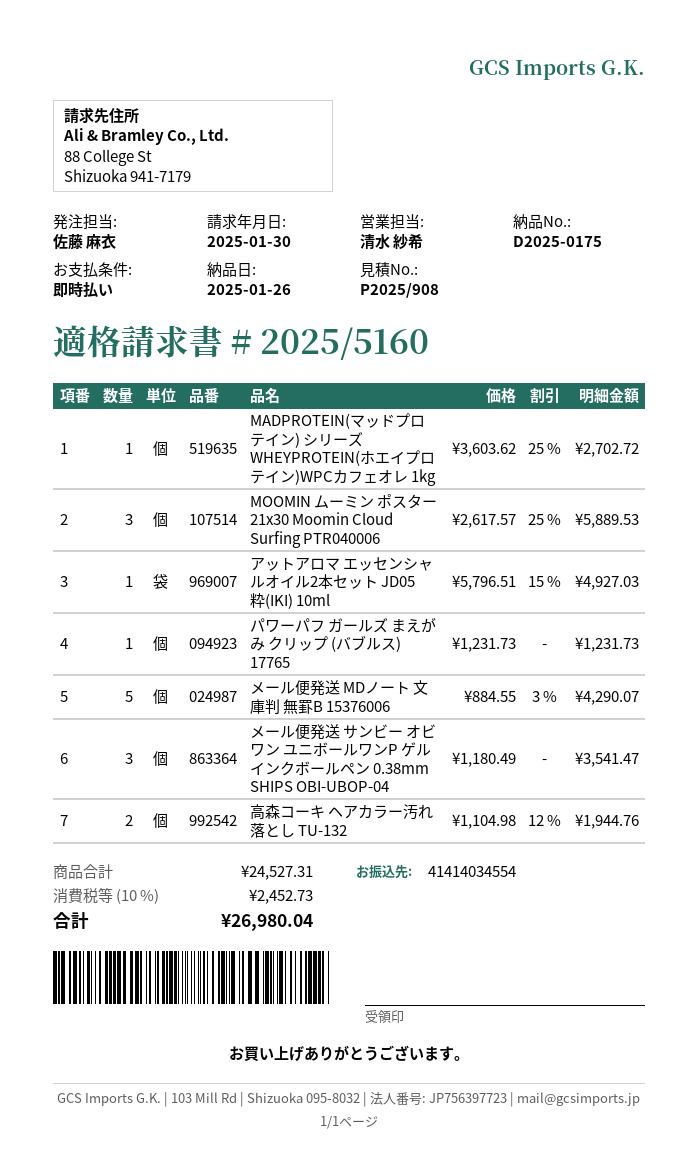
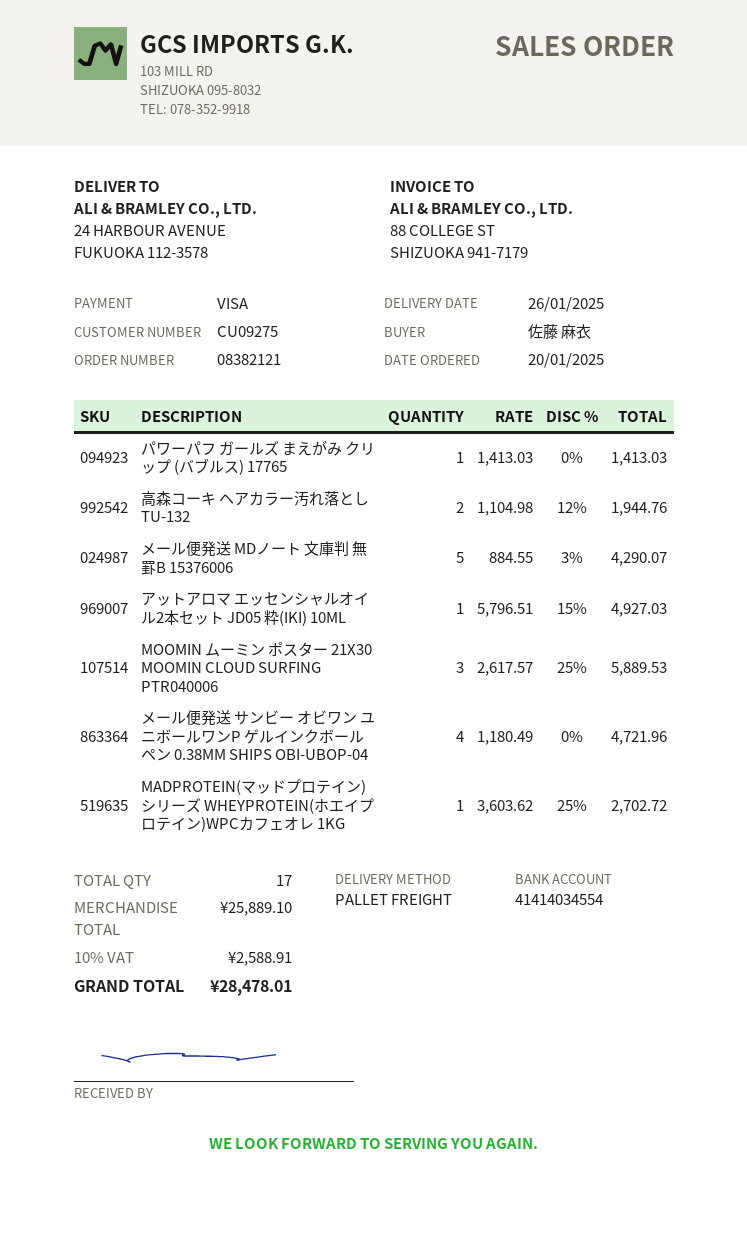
パワーパフ ガールズ まえがみ クリップ (バブルス) 17765: 1 x 1231.73 = 1231.73 -> 1 x 1413.03 = 1413.03
メール便発送 サンビー オビワン ユニボールワンP ゲルインクボールペン 0.38mm SHIPS OBI-UBOP-04: 3 x 1180.49 = 3541.47 -> 4 x 1180.49 = 4721.96
subtotal: 24527.31 -> 25889.10
tax: 10% = 2452.73 -> 10% = 2588.91
total: 26980.04 -> 28478.01

